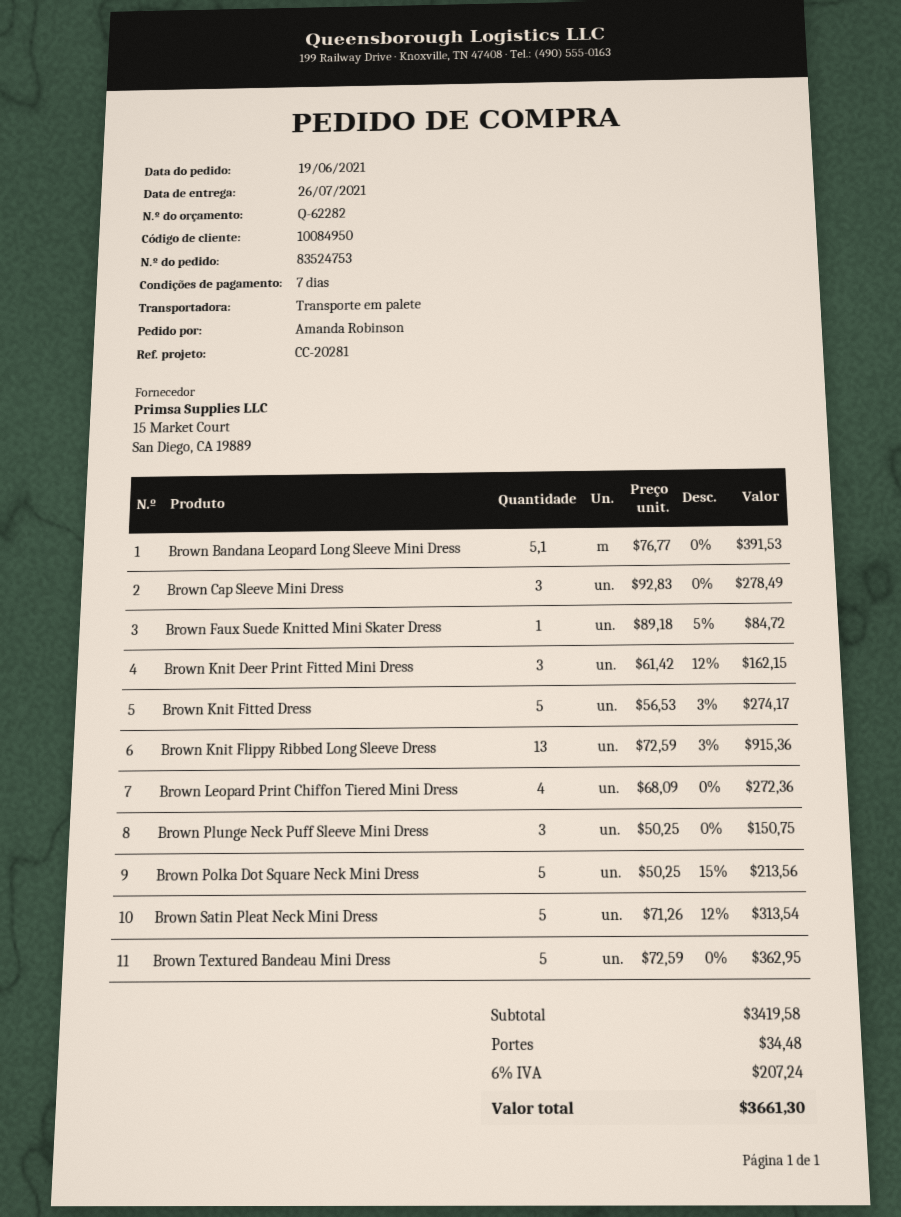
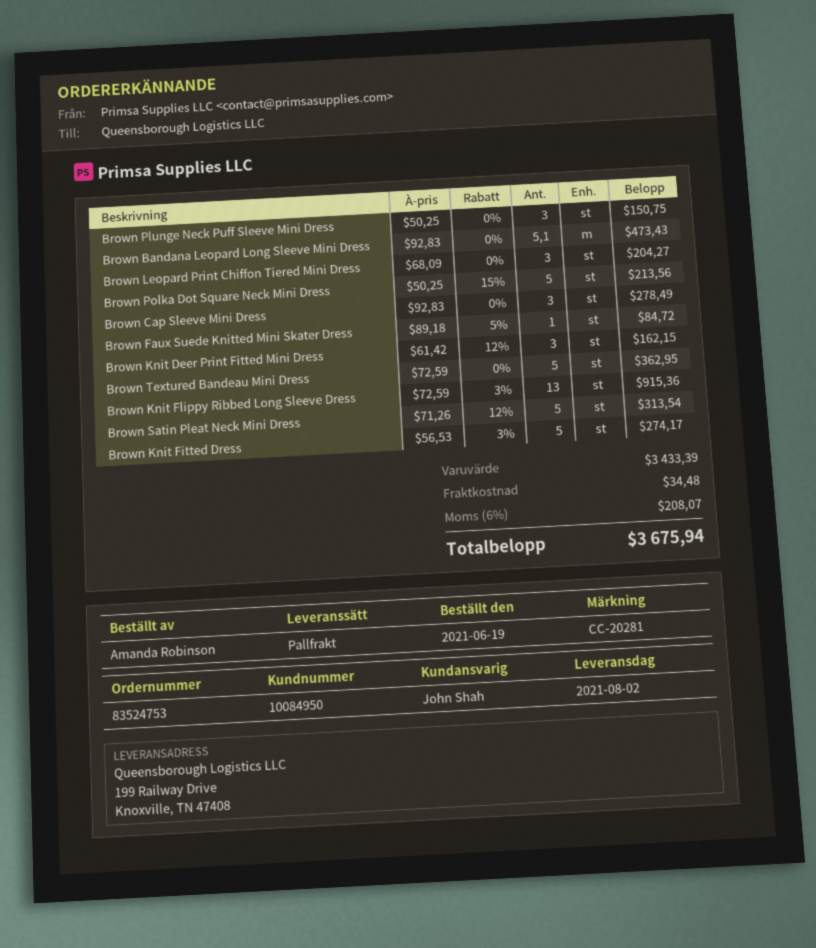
delivery date: 2021-07-26 -> 2021-08-02
Brown Bandana Leopard Long Sleeve Mini Dress: 5.1 x 76.77 = 391.53 -> 5.1 x 92.83 = 473.43
Brown Leopard Print Chiffon Tiered Mini Dress: 4 x 68.09 = 272.36 -> 3 x 68.09 = 204.27
subtotal: 3419.58 -> 3433.39
tax: 6% = 207.24 -> 6% = 208.07
total: 3661.30 -> 3675.94

